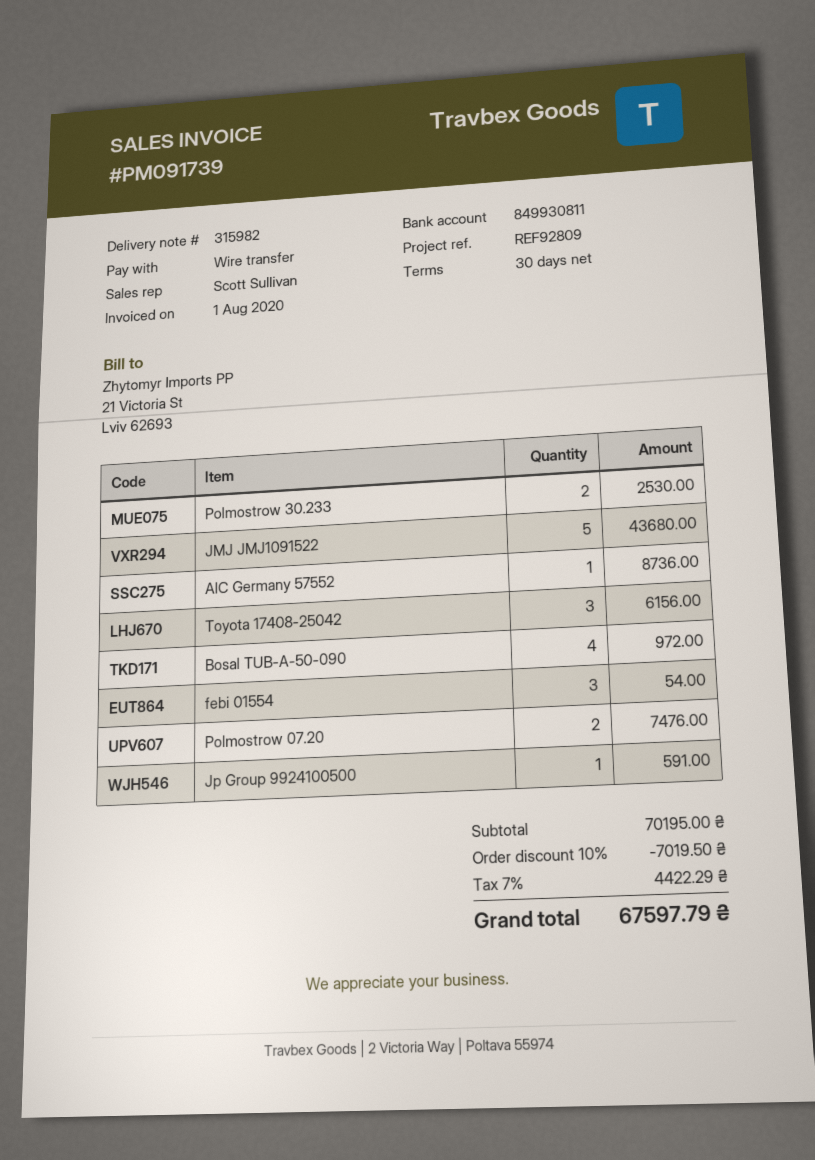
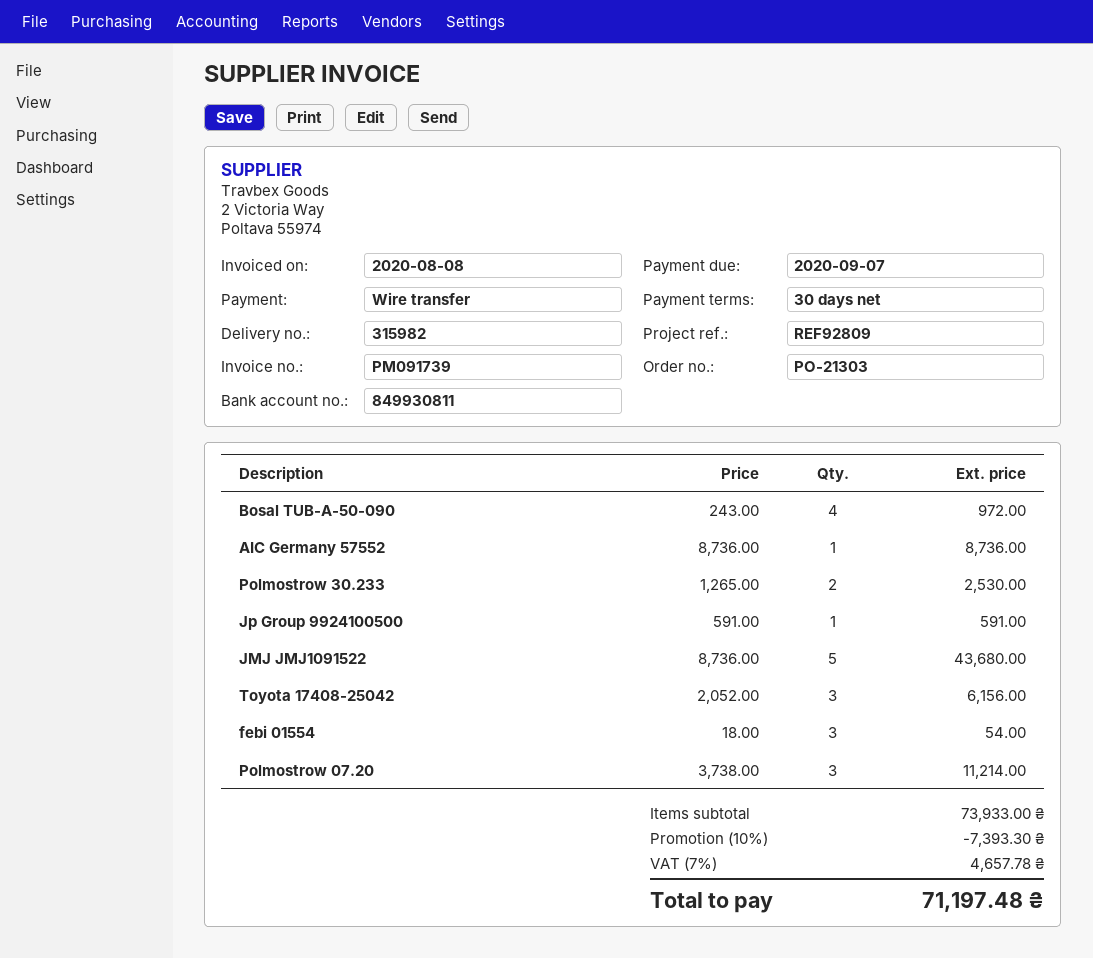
invoice date: 2020-08-01 -> 2020-08-08
Polmostrow 07.20: 2 for 7476.00 -> 3 for 11214.00
subtotal: 70195.00 -> 73933.00
discount: 10% = 7019.50 -> 10% = 7393.30
tax: 7% = 4422.29 -> 7% = 4657.78
total: 67597.79 -> 71197.48

